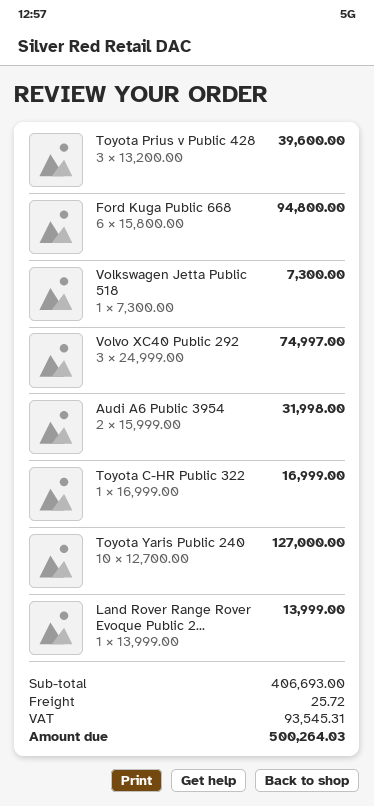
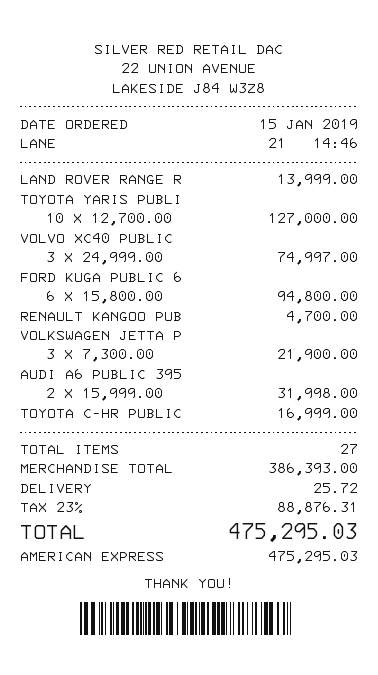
Toyota Prius v Public 428: 3 x 13200.00 = 39600.00 -> none
Volkswagen Jetta Public 518: 1 x 7300.00 = 7300.00 -> 3 x 7300.00 = 21900.00
RENAULT KANGOO PUB: none -> 1 x 4700.00 = 4700.00
subtotal: 406693.00 -> 386393.00
tax: 93545.31 -> 88876.31
total: 500264.03 -> 475295.03

